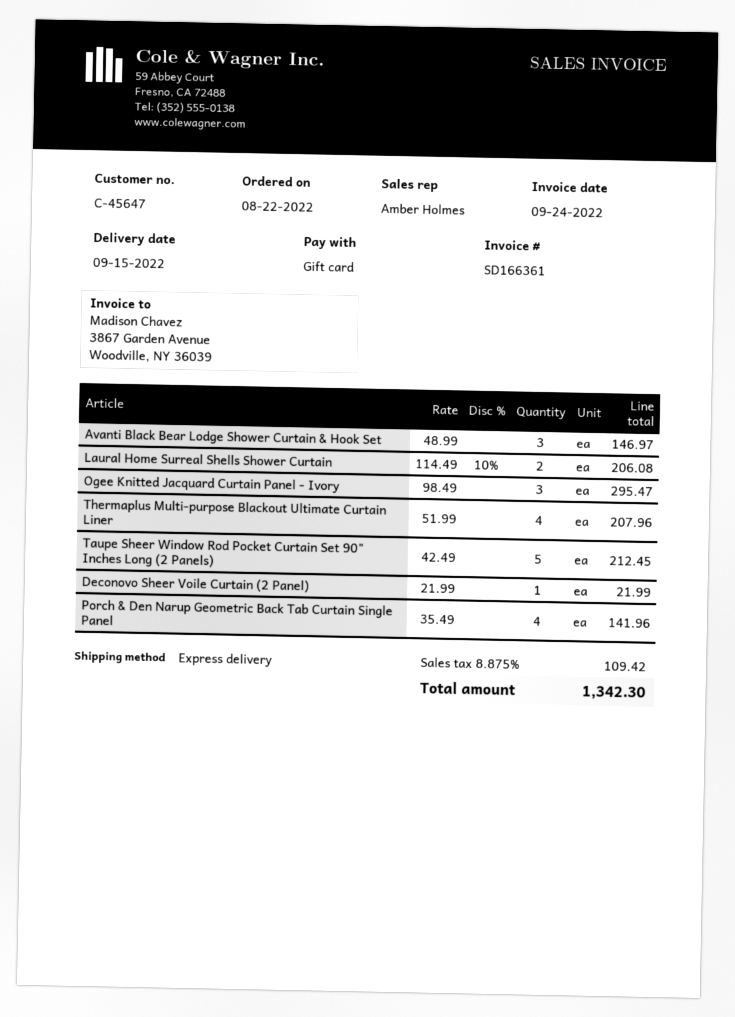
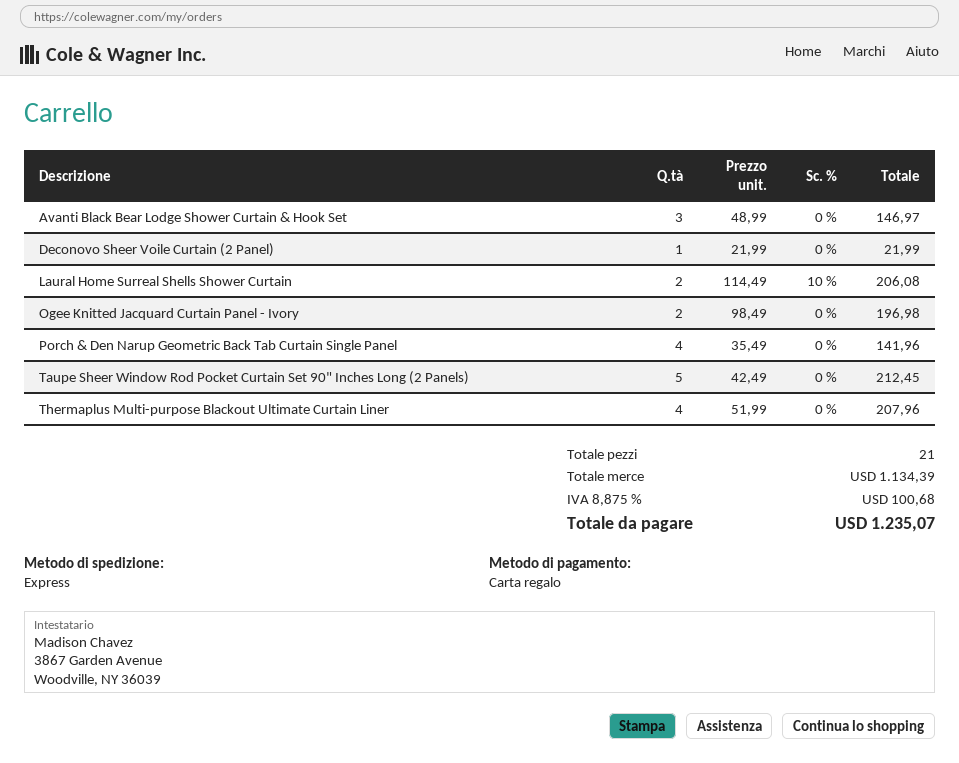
Ogee Knitted Jacquard Curtain Panel - Ivory: 3 x 98.49 = 295.47 -> 2 x 98.49 = 196.98
tax: 8.875% = 109.42 -> 8.875% = 100.68
total: 1342.30 -> 1235.07

